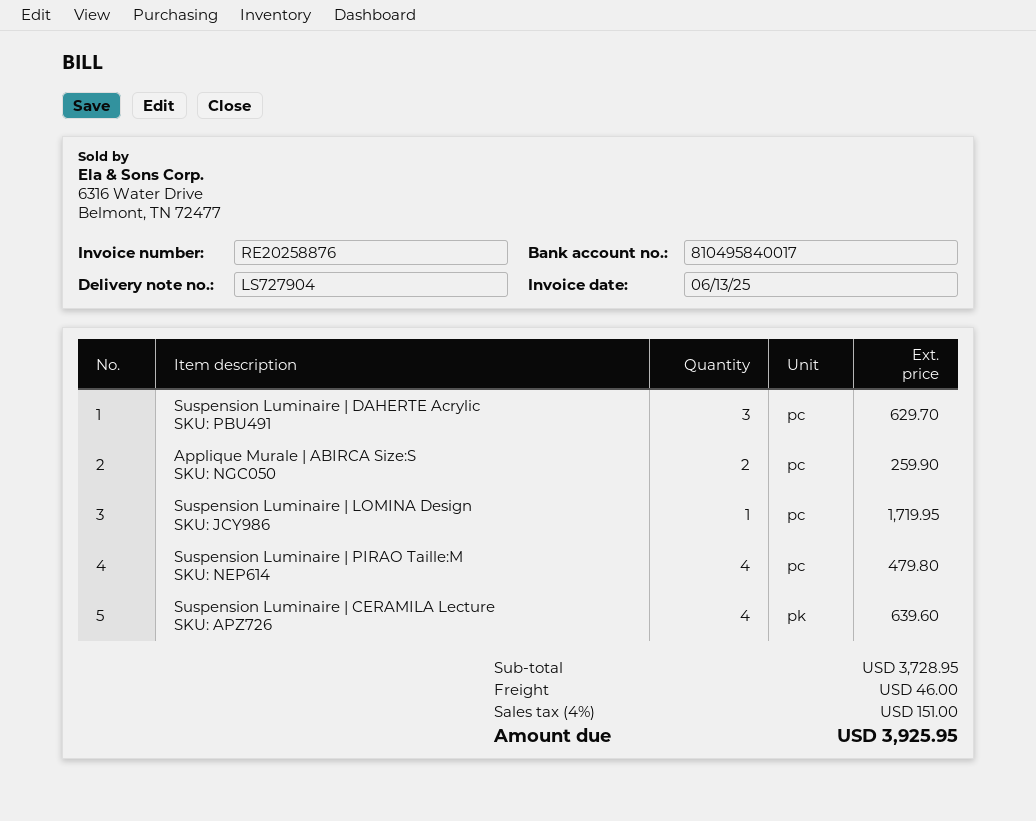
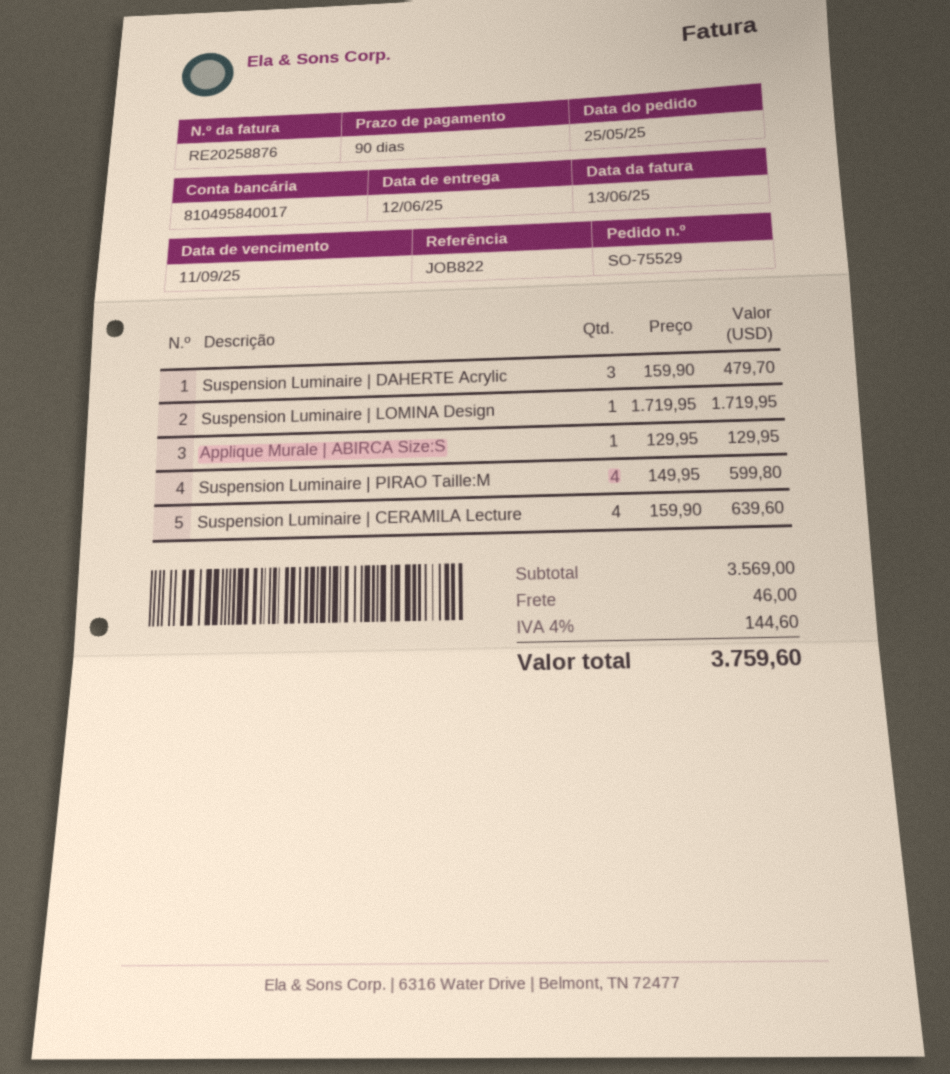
Suspension Luminaire | DAHERTE Acrylic: 3 for 629.70 -> 3 for 479.70
Applique Murale | ABIRCA Size:S: 2 for 259.90 -> 1 for 129.95
Suspension Luminaire | PIRAO Taille:M: 4 for 479.80 -> 4 for 599.80
subtotal: 3728.95 -> 3569.00
tax: 4% = 151.00 -> 4% = 144.60
total: 3925.95 -> 3759.60

